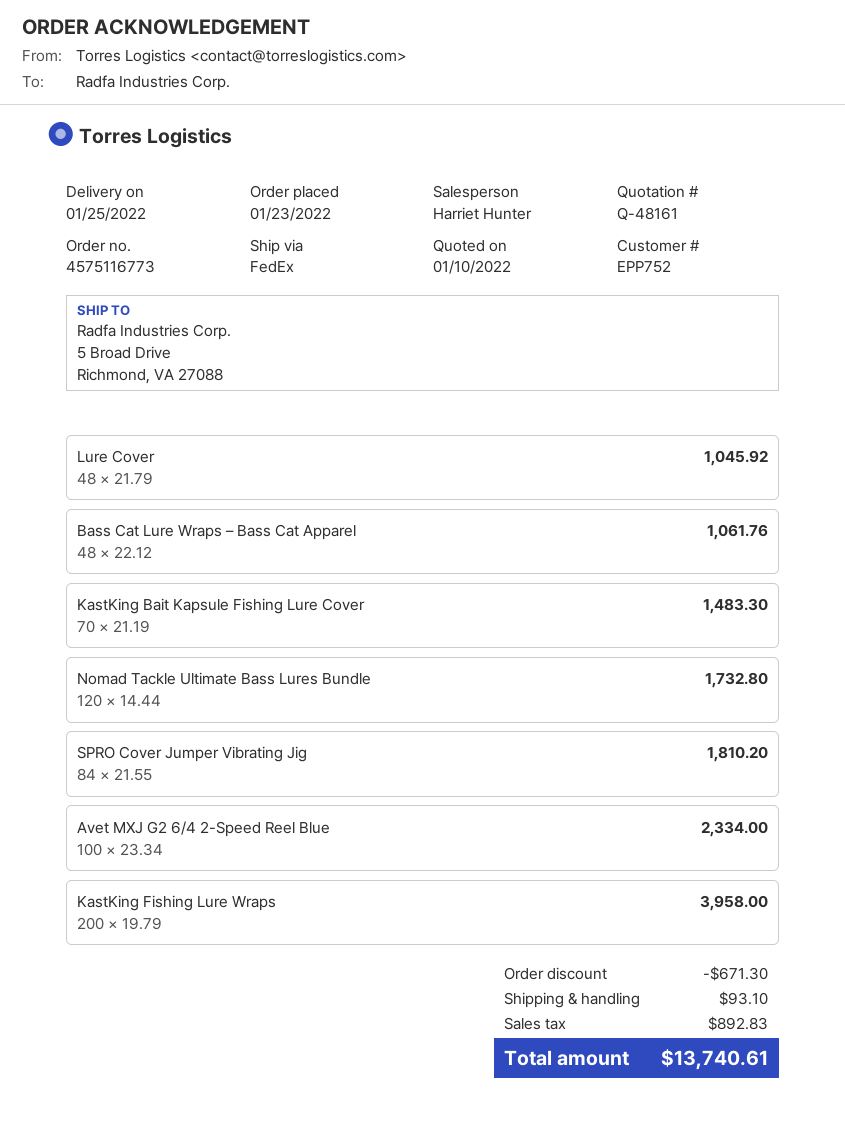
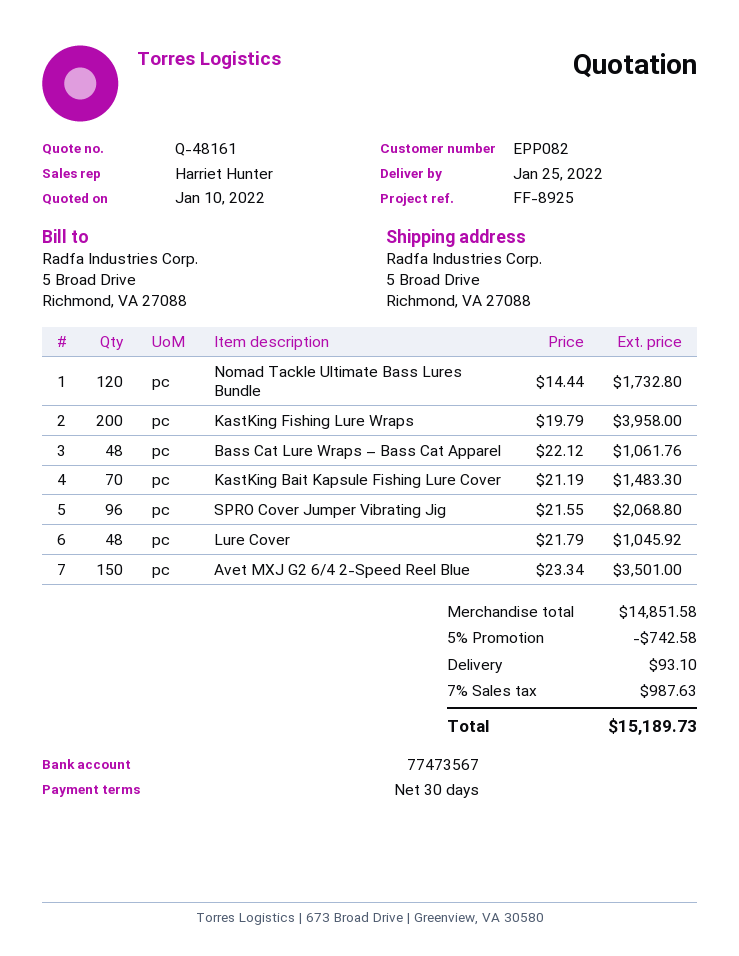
customer number: EPP752 -> EPP082
SPRO Cover Jumper Vibrating Jig: 84 x 21.55 = 1810.20 -> 96 x 21.55 = 2068.80
Avet MXJ G2 6/4 2-Speed Reel Blue: 100 x 23.34 = 2334.00 -> 150 x 23.34 = 3501.00
discount: 671.30 -> 742.58
tax: 892.83 -> 987.63
total: 13740.61 -> 15189.73

